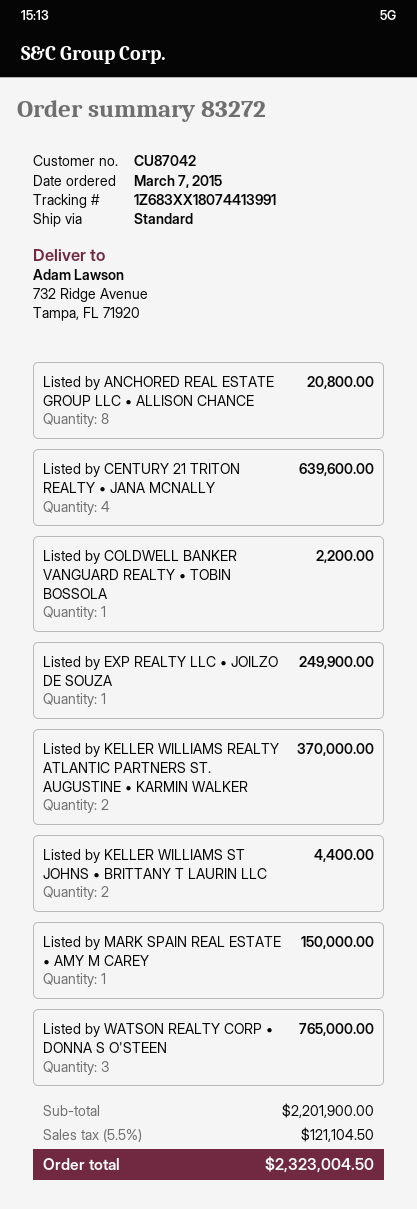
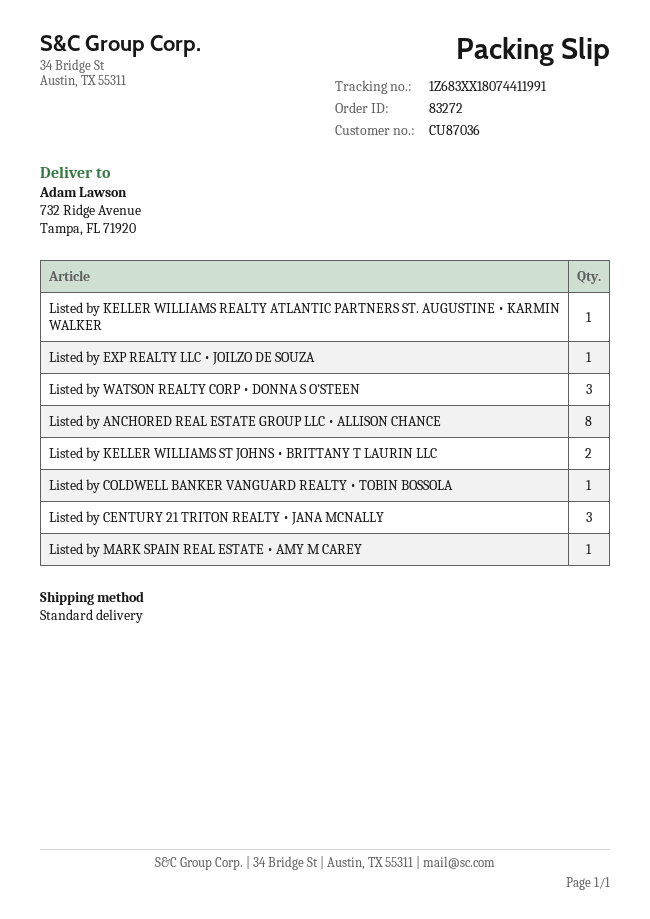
customer number: CU87042 -> CU87036
tracking number: 1Z683XX18074413991 -> 1Z683XX18074411991
Listed by CENTURY 21 TRITON REALTY • JANA MCNALLY: 4 -> 3
Listed by KELLER WILLIAMS REALTY ATLANTIC PARTNERS ST. AUGUSTINE • KARMIN WALKER: 2 -> 1

